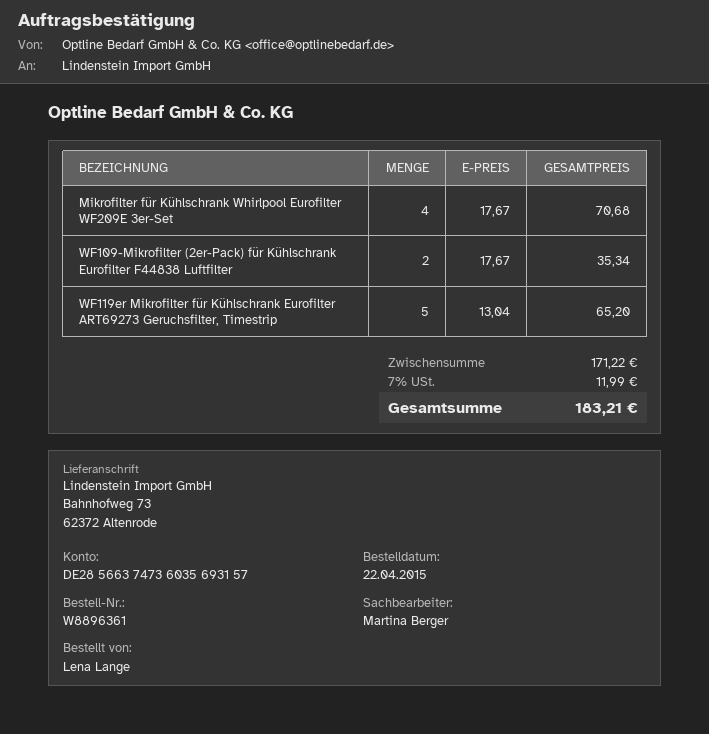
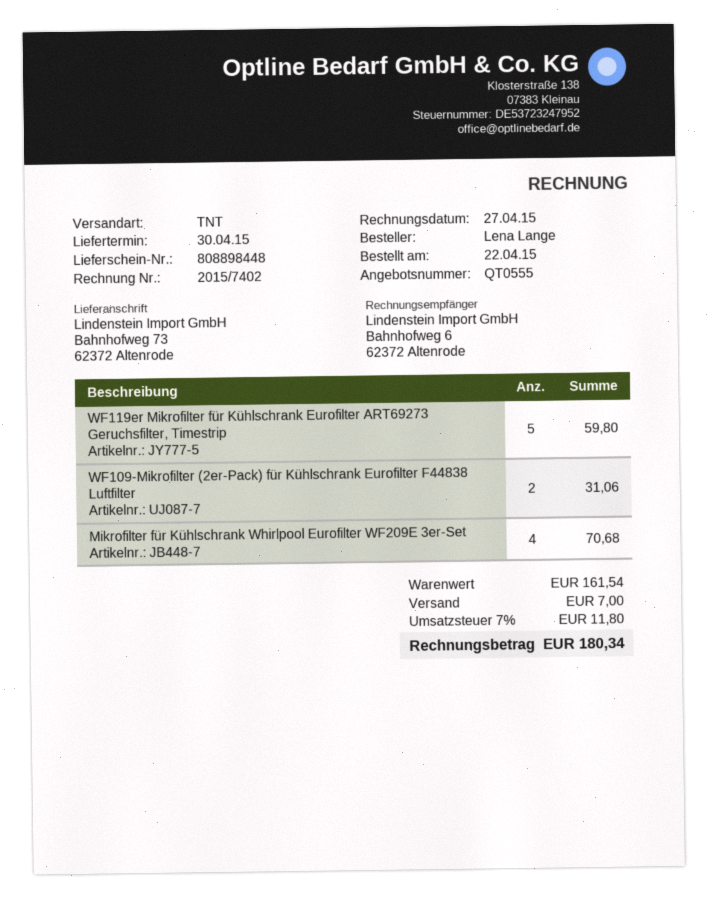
WF109-Mikrofilter (2er-Pack) für Kühlschrank Eurofilter F44838 Luftfilter: 2 for 35.34 -> 2 for 31.06
WF119er Mikrofilter für Kühlschrank Eurofilter ART69273 Geruchsfilter, Timestrip: 5 for 65.20 -> 5 for 59.80
subtotal: 171.22 -> 161.54
shipping: none -> 7.00
tax: 7% = 11.99 -> 7% = 11.80
total: 183.21 -> 180.34

